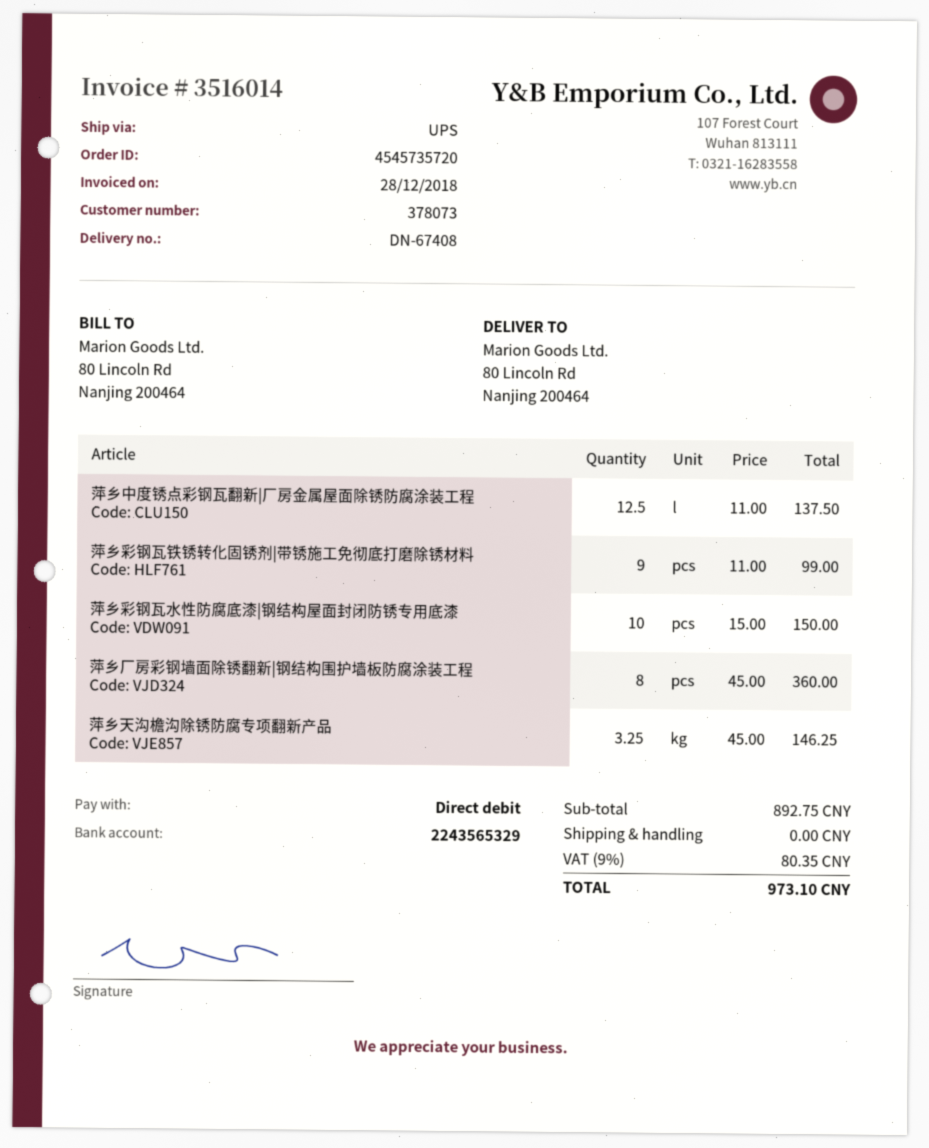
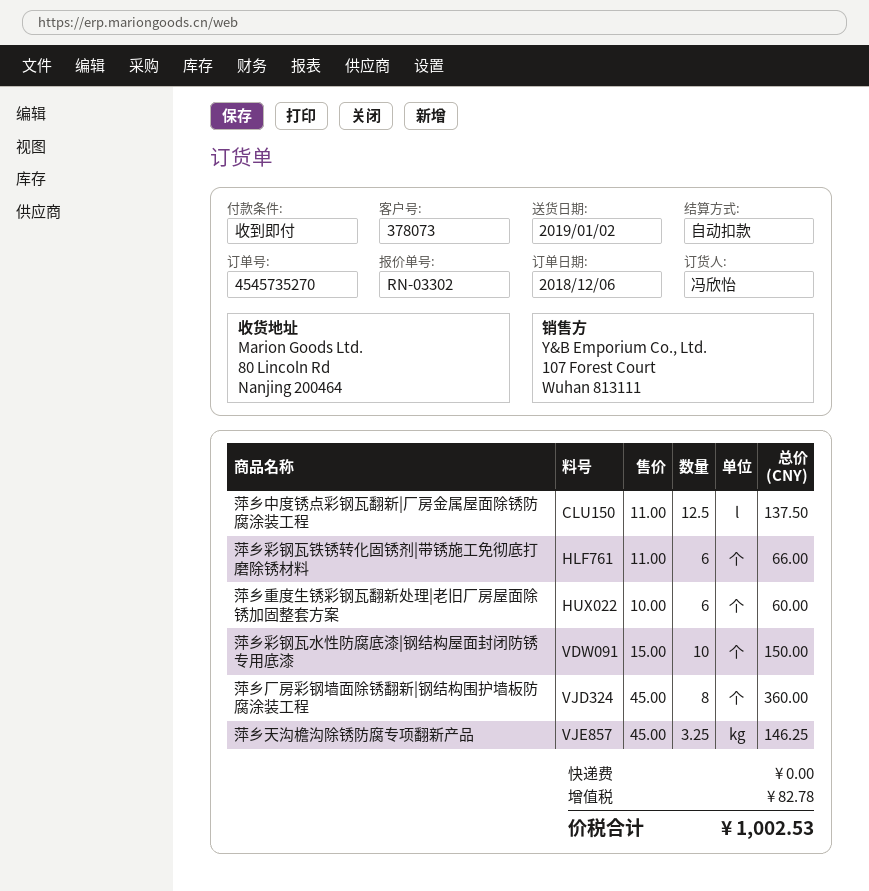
order number: 4545735720 -> 4545735270
萍乡彩钢瓦铁锈转化固锈剂|带锈施工免彻底打磨除锈材料: 9 x 11.00 = 99.00 -> 6 x 11.00 = 66.00
萍乡重度生锈彩钢瓦翻新处理|老旧厂房屋面除锈加固整套方案: none -> 6 x 10.00 = 60.00
tax: 80.35 -> 82.78
total: 973.10 -> 1002.53

